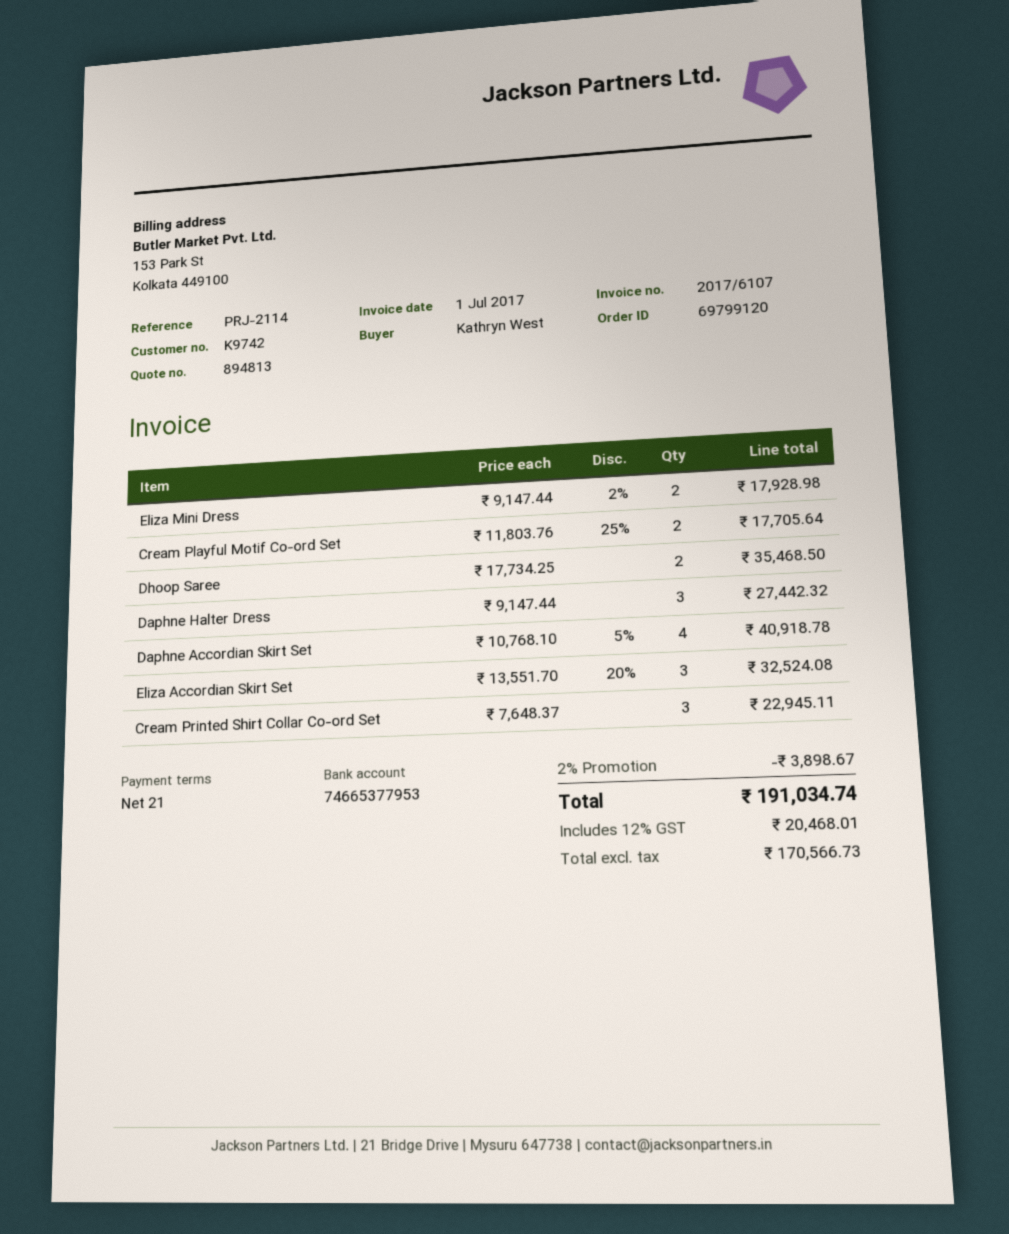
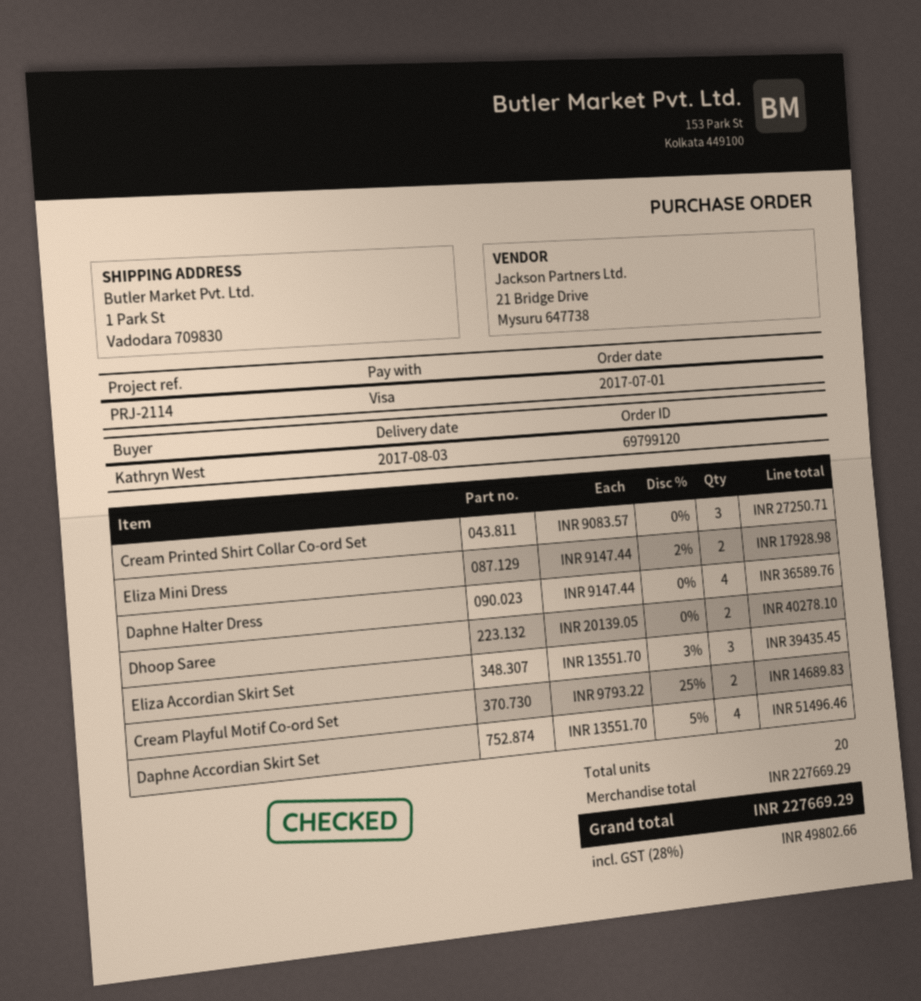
Cream Playful Motif Co-ord Set: 2 x 11803.76 - 25% = 17705.64 -> 2 x 9793.22 - 25% = 14689.83
Dhoop Saree: 2 x 17734.25 = 35468.50 -> 2 x 20139.05 = 40278.10
Daphne Halter Dress: 3 x 9147.44 = 27442.32 -> 4 x 9147.44 = 36589.76
Daphne Accordian Skirt Set: 4 x 10768.10 - 5% = 40918.78 -> 4 x 13551.70 - 5% = 51496.46
Eliza Accordian Skirt Set: 3 x 13551.70 - 20% = 32524.08 -> 3 x 13551.70 - 3% = 39435.45
Cream Printed Shirt Collar Co-ord Set: 3 x 7648.37 = 22945.11 -> 3 x 9083.57 = 27250.71
discount: 2% = 3898.67 -> none
tax: 12% = 20468.01 -> 28% = 49802.66
total: 191034.74 -> 227669.29

